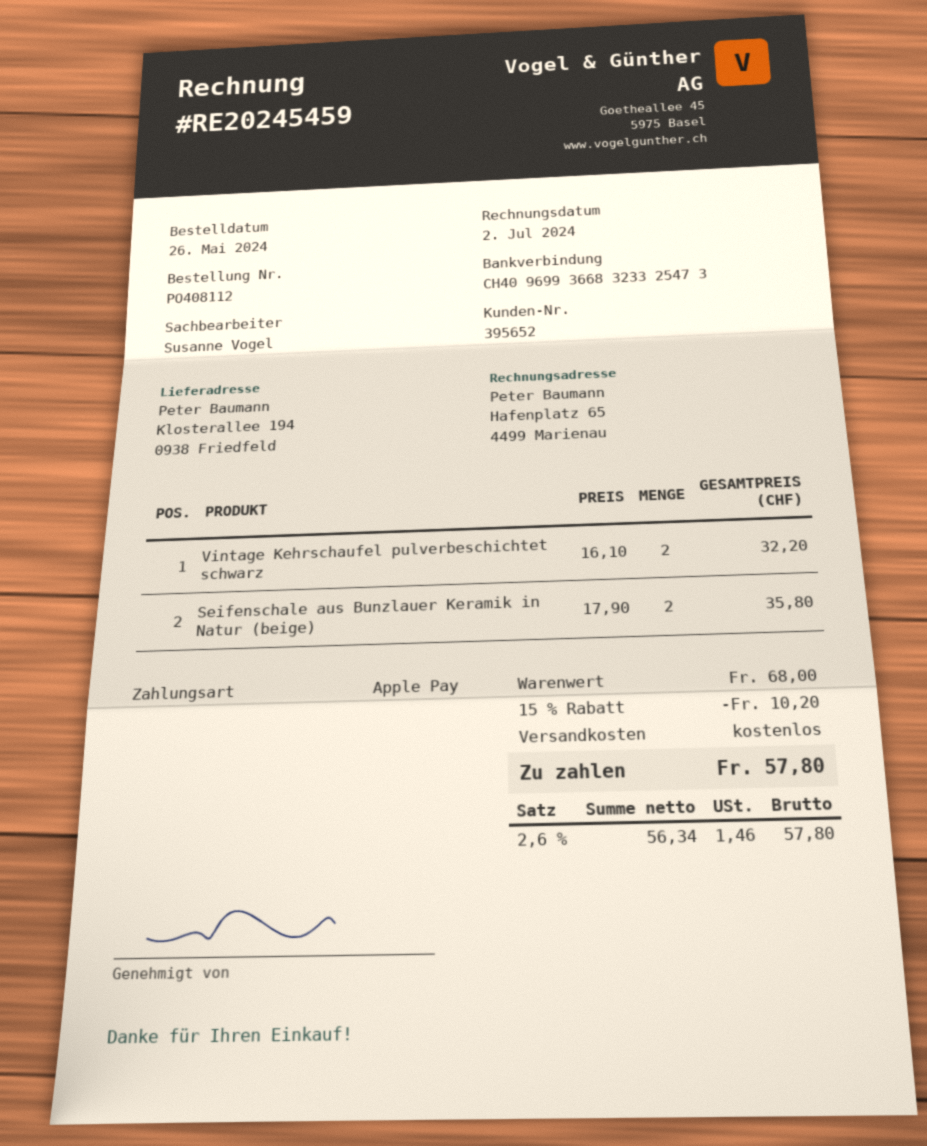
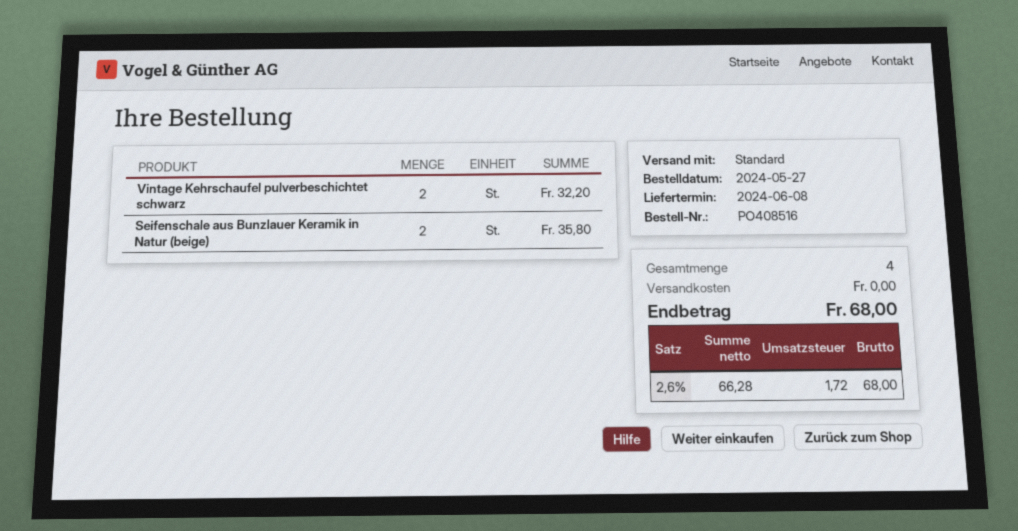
order number: PO408112 -> PO408516
order date: 2024-05-26 -> 2024-05-27
discount: 15% = 10.20 -> none
net: 56.34 -> 66.28
tax: 2.6% = 1.46 -> 2.6% = 1.72
total: 57.80 -> 68.00

